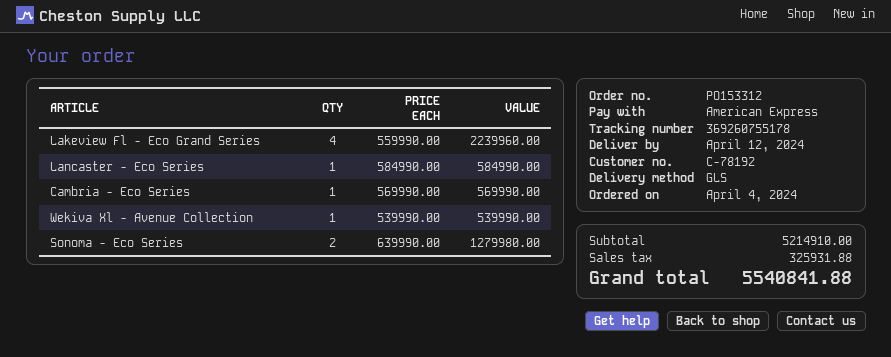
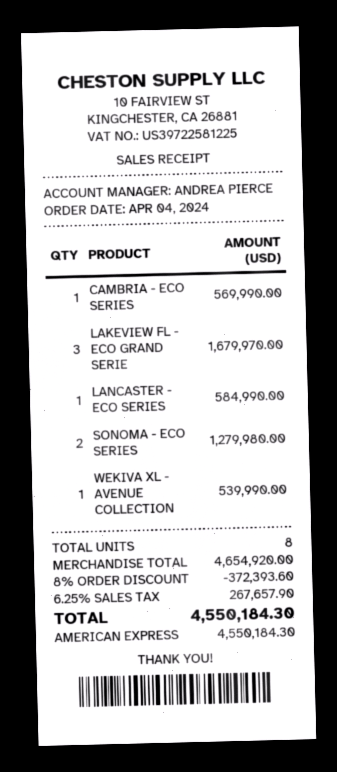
Lakeview Fl - Eco Grand Series: 4 for 2239960.00 -> 3 for 1679970.00
subtotal: 5214910.00 -> 4654920.00
discount: none -> 8% = 372393.60
tax: 325931.88 -> 267657.90
total: 5540841.88 -> 4550184.30

